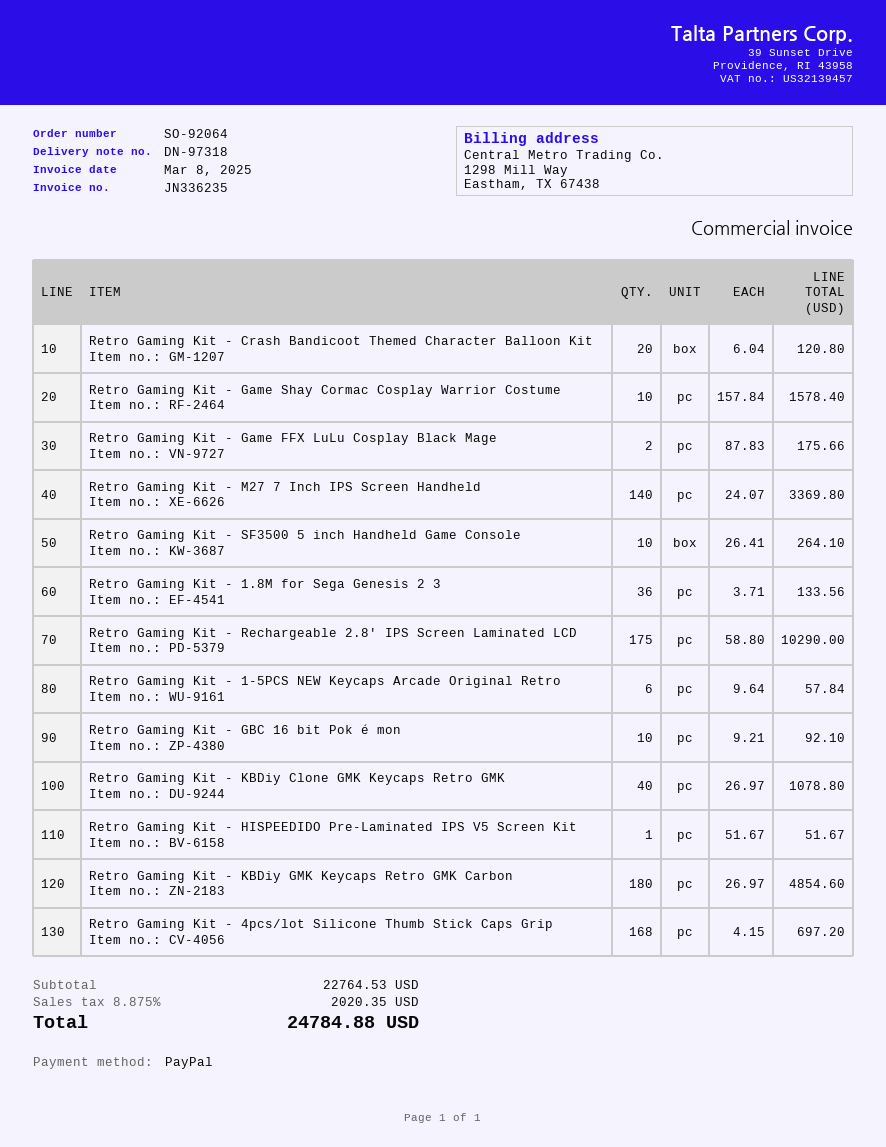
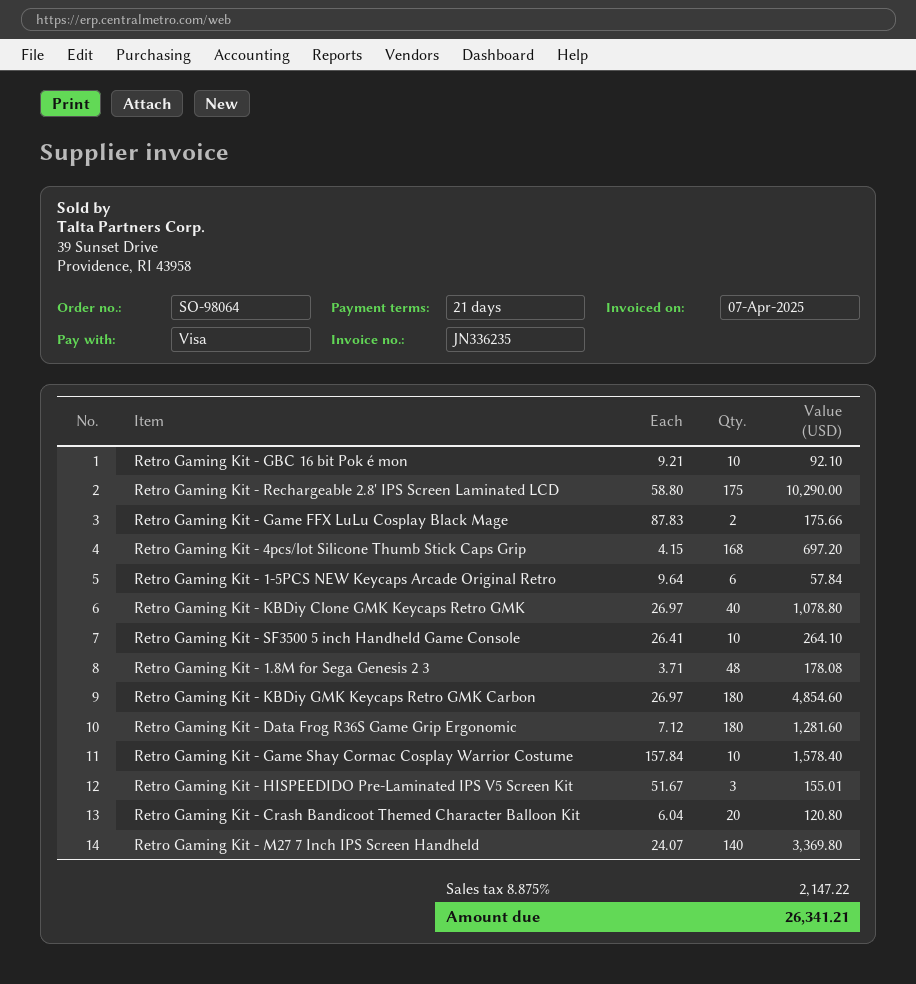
order number: SO-92064 -> SO-98064
invoice date: 2025-03-08 -> 2025-04-07
payment method: PayPal -> Visa
Retro Gaming Kit - 1.8M for Sega Genesis 2 3: 36 x 3.71 = 133.56 -> 48 x 3.71 = 178.08
Retro Gaming Kit - HISPEEDIDO Pre-Laminated IPS V5 Screen Kit: 1 x 51.67 = 51.67 -> 3 x 51.67 = 155.01
Retro Gaming Kit - Data Frog R36S Game Grip Ergonomic: none -> 180 x 7.12 = 1281.60
tax: 8.875% = 2020.35 -> 8.875% = 2147.22
total: 24784.88 -> 26341.21

